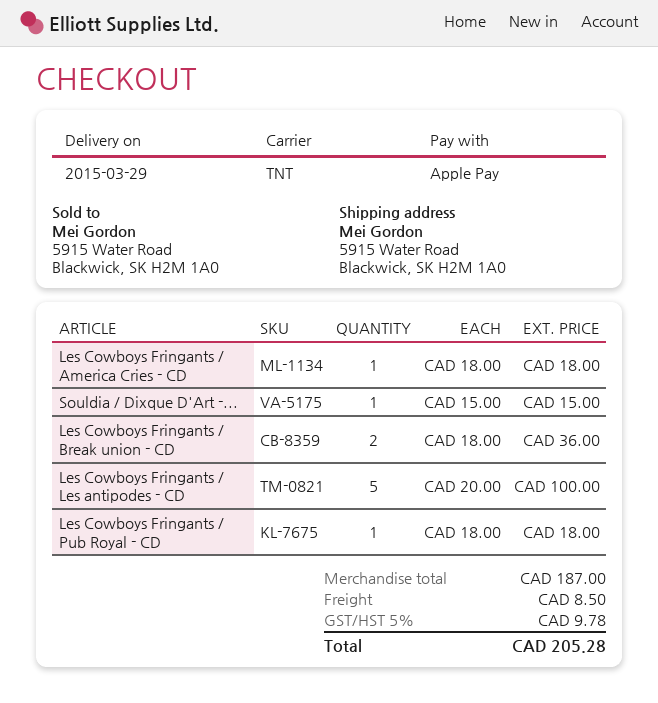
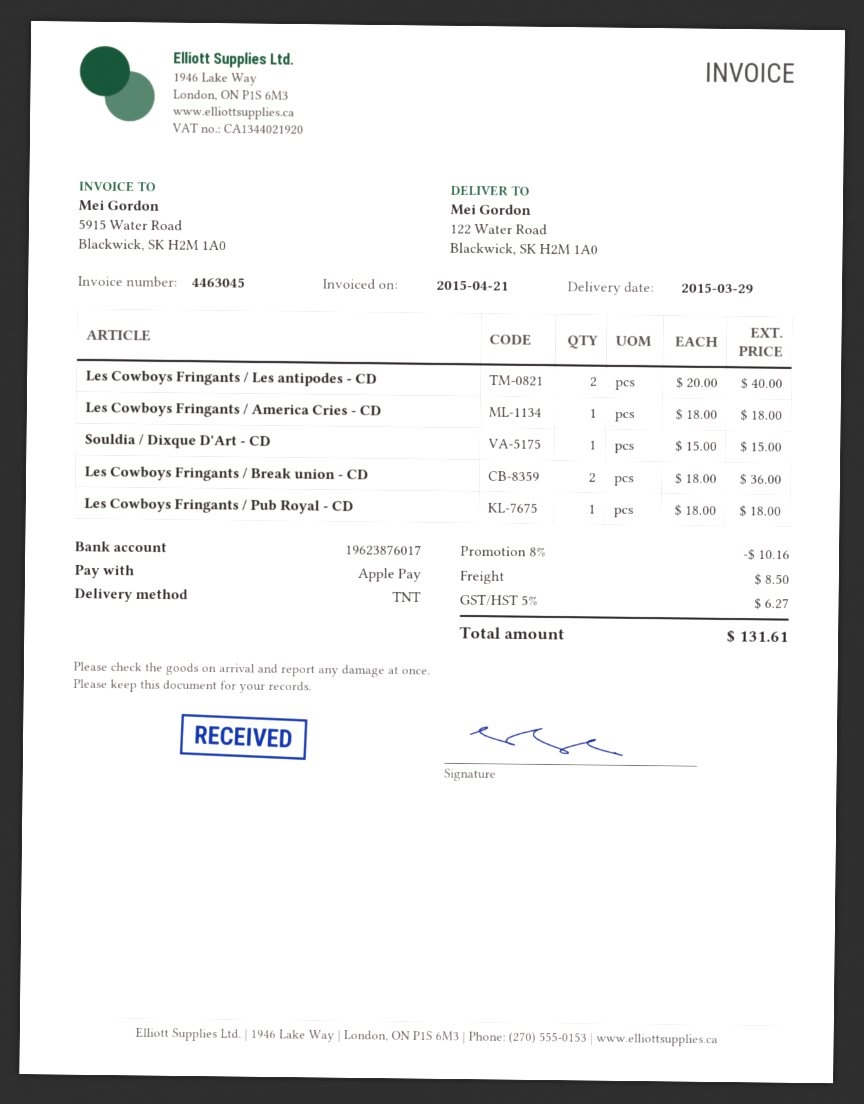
ship to: 5915 Water Road, Blackwick, SK H2M 1A0 -> 122 Water Road, Blackwick, SK H2M 1A0
Les Cowboys Fringants / Les antipodes - CD: 5 x 20.00 = 100.00 -> 2 x 20.00 = 40.00
discount: none -> 8% = 10.16
tax: 5% = 9.78 -> 5% = 6.27
total: 205.28 -> 131.61

